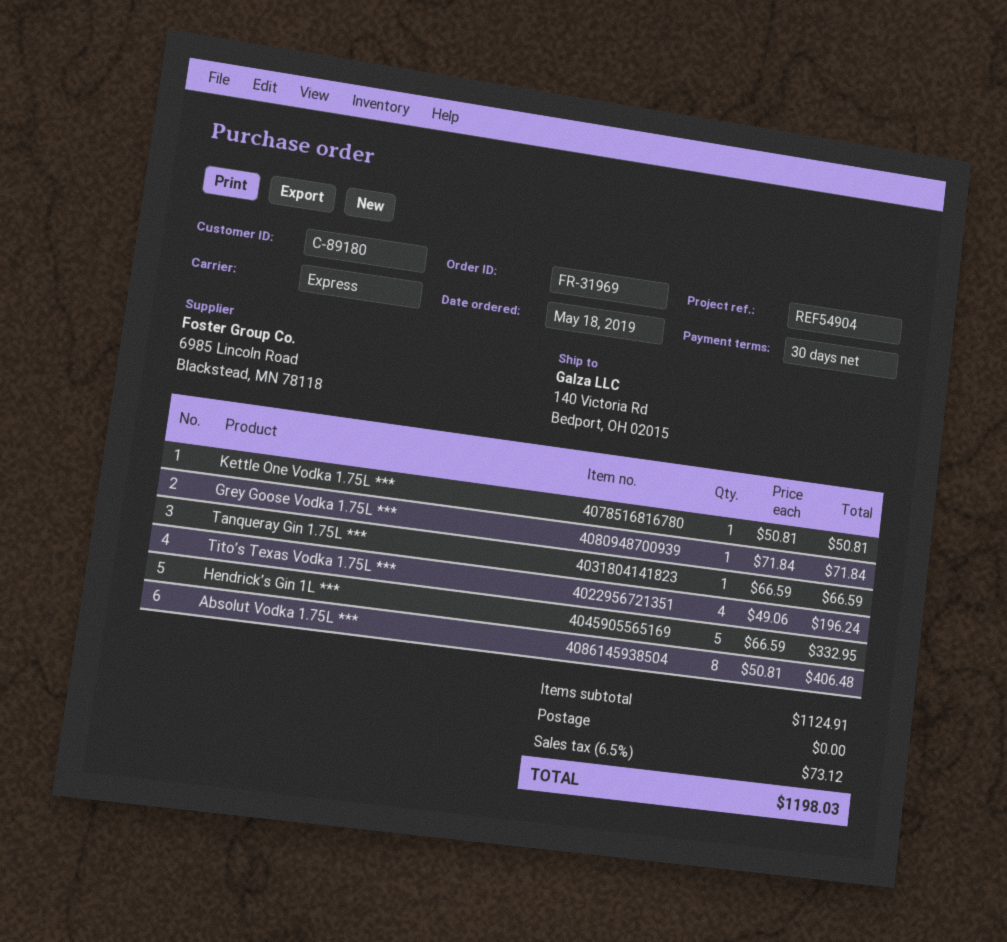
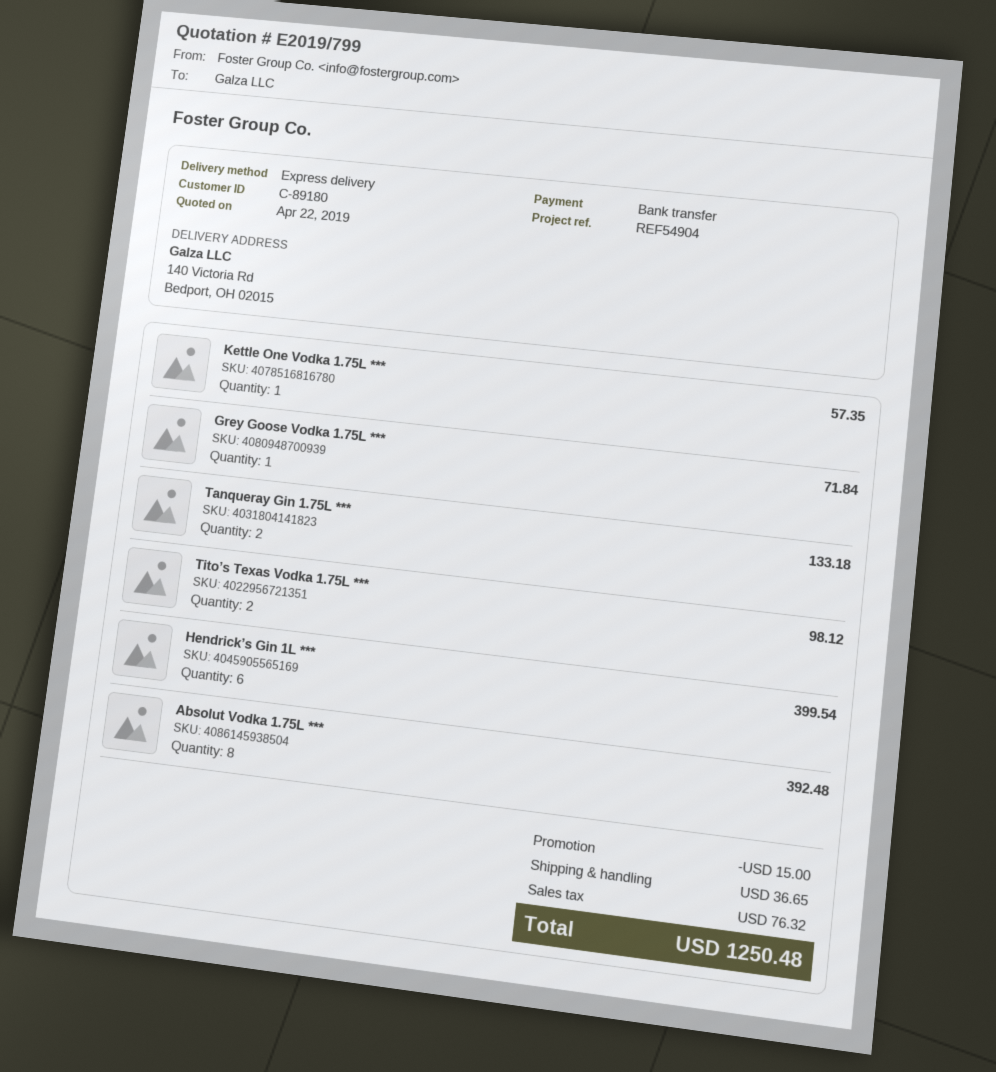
Kettle One Vodka 1.75L ***: 1 for 50.81 -> 1 for 57.35
Tanqueray Gin 1.75L ***: 1 for 66.59 -> 2 for 133.18
Tito’s Texas Vodka 1.75L ***: 4 for 196.24 -> 2 for 98.12
Hendrick’s Gin 1L ***: 5 for 332.95 -> 6 for 399.54
Absolut Vodka 1.75L ***: 8 for 406.48 -> 8 for 392.48
discount: none -> 15.00
shipping: 0.00 -> 36.65
tax: 73.12 -> 76.32
total: 1198.03 -> 1250.48

